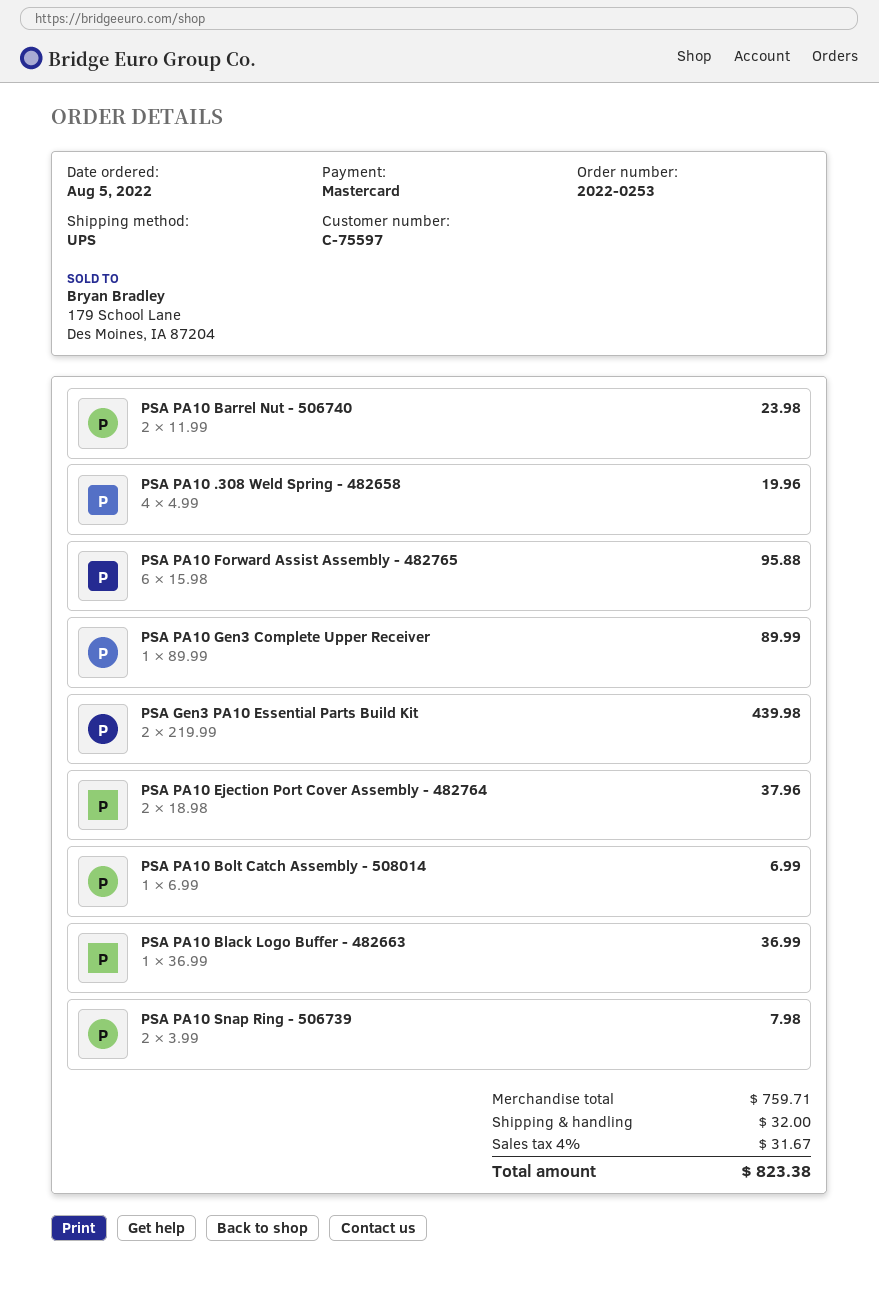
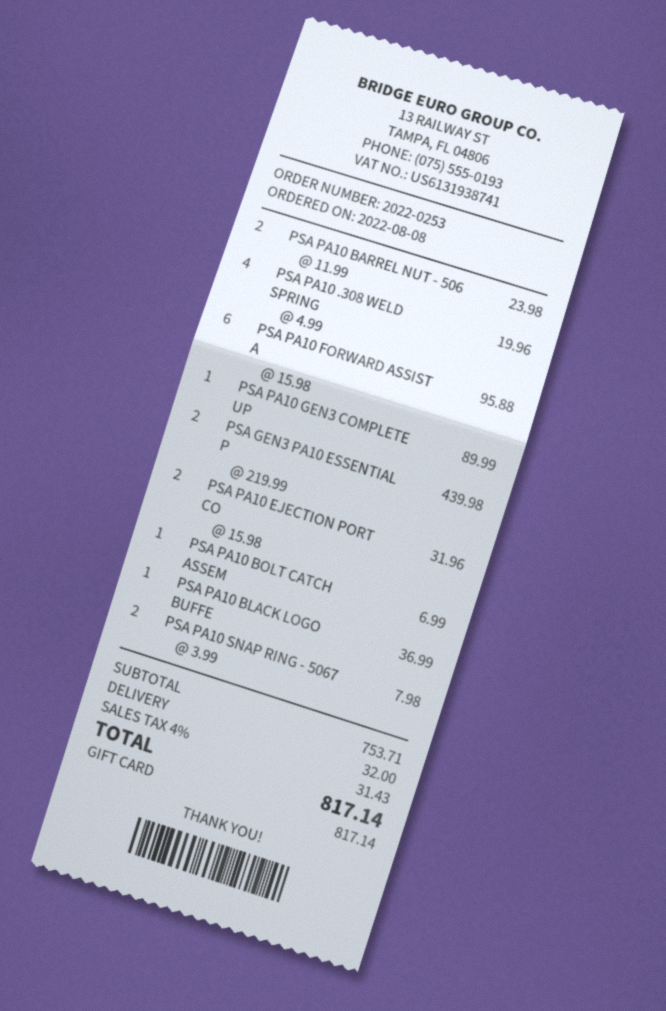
order date: 2022-08-05 -> 2022-08-08
payment method: Mastercard -> gift card
PSA PA10 Ejection Port Cover Assembly - 482764: 2 x 18.98 = 37.96 -> 2 x 15.98 = 31.96
subtotal: 759.71 -> 753.71
tax: 4% = 31.67 -> 4% = 31.43
total: 823.38 -> 817.14

